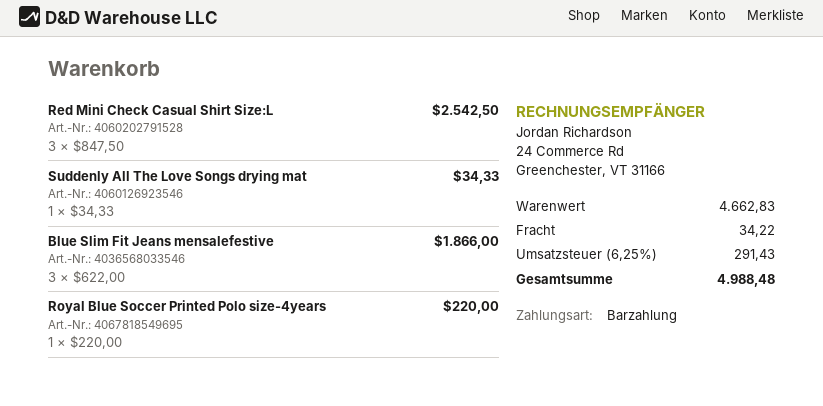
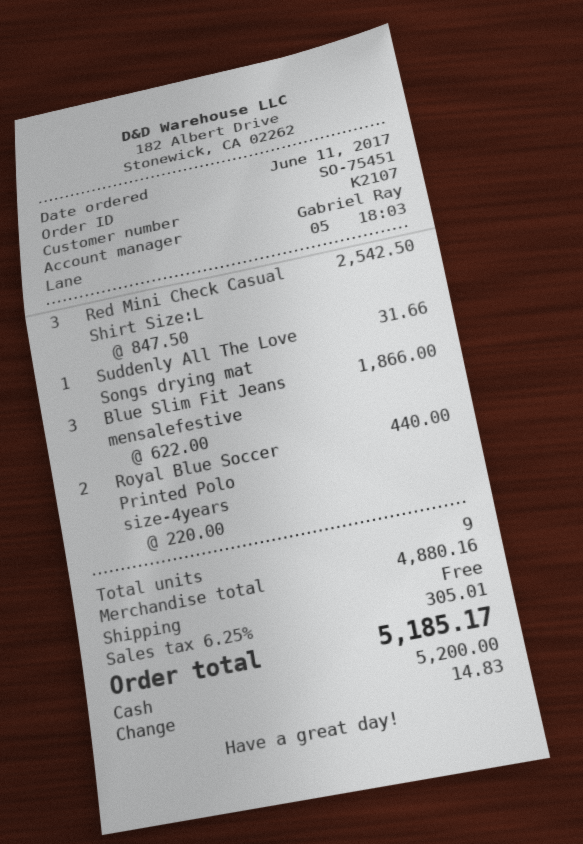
Suddenly All The Love Songs drying mat: 1 x 34.33 = 34.33 -> 1 x 31.66 = 31.66
Royal Blue Soccer Printed Polo size-4years: 1 x 220.00 = 220.00 -> 2 x 220.00 = 440.00
subtotal: 4662.83 -> 4880.16
shipping: 34.22 -> 0.00
tax: 6.25% = 291.43 -> 6.25% = 305.01
total: 4988.48 -> 5185.17

